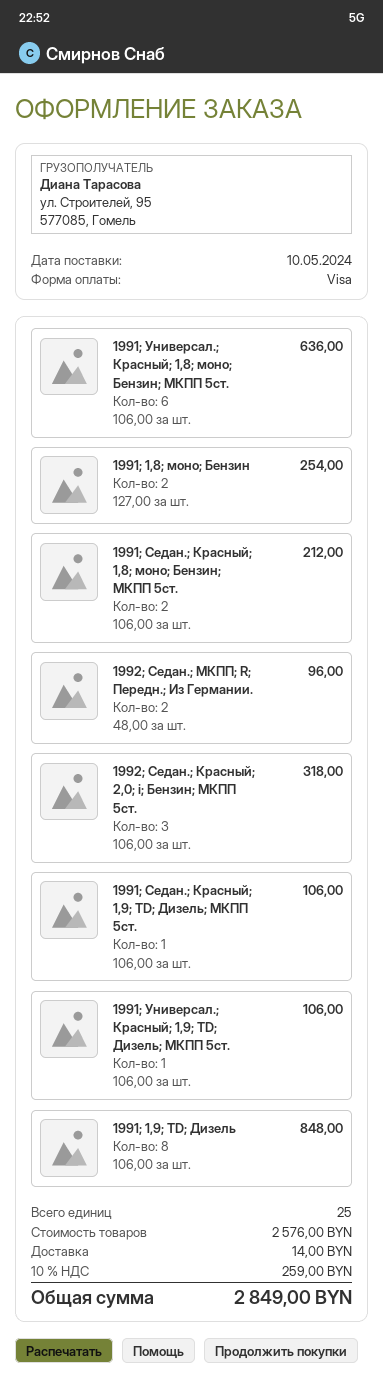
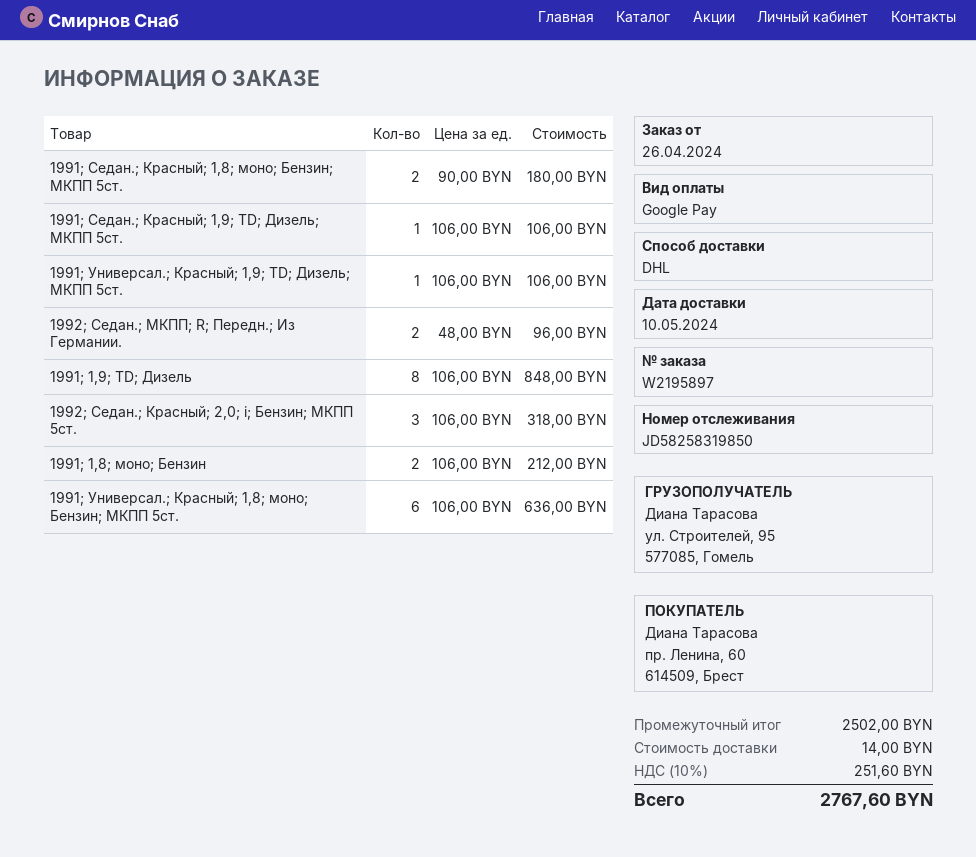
payment method: Visa -> Google Pay
1991; 1,8; моно; Бензин: 2 x 127.00 = 254.00 -> 2 x 106.00 = 212.00
1991; Седан.; Красный; 1,8; моно; Бензин; МКПП 5ст.: 2 x 106.00 = 212.00 -> 2 x 90.00 = 180.00
subtotal: 2576.00 -> 2502.00
tax: 10% = 259.00 -> 10% = 251.60
total: 2849.00 -> 2767.60

